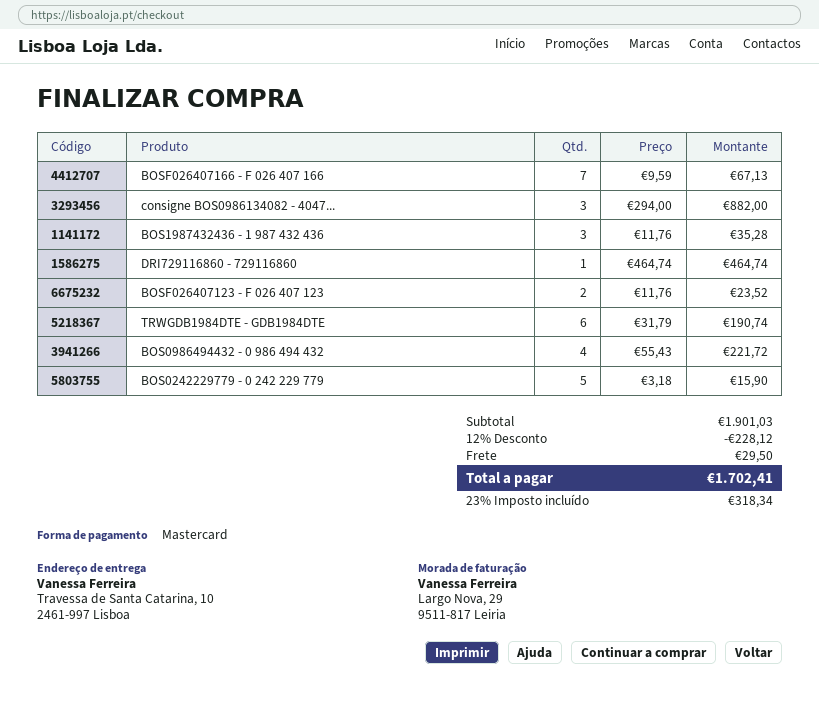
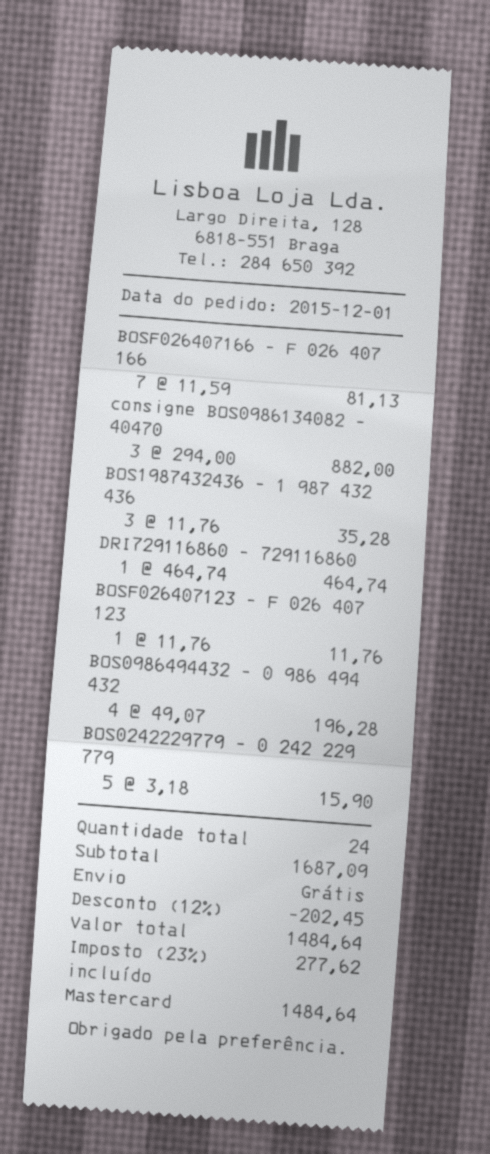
BOSF026407166 - F 026 407 166: 7 x 9.59 = 67.13 -> 7 x 11.59 = 81.13
BOSF026407123 - F 026 407 123: 2 x 11.76 = 23.52 -> 1 x 11.76 = 11.76
TRWGDB1984DTE - GDB1984DTE: 6 x 31.79 = 190.74 -> none
BOS0986494432 - 0 986 494 432: 4 x 55.43 = 221.72 -> 4 x 49.07 = 196.28
subtotal: 1901.03 -> 1687.09
discount: 12% = 228.12 -> 12% = 202.45
shipping: 29.50 -> 0.00
tax: 23% = 318.34 -> 23% = 277.62
total: 1702.41 -> 1484.64

